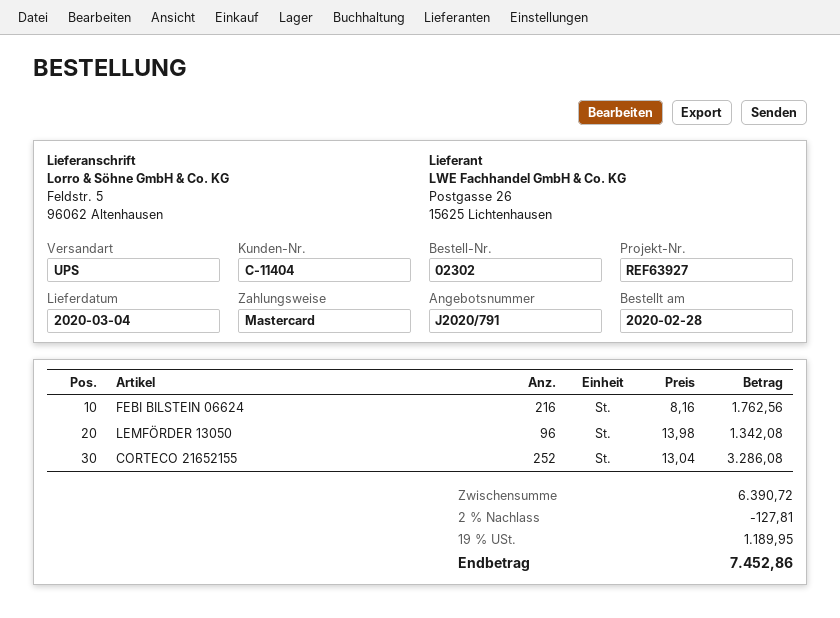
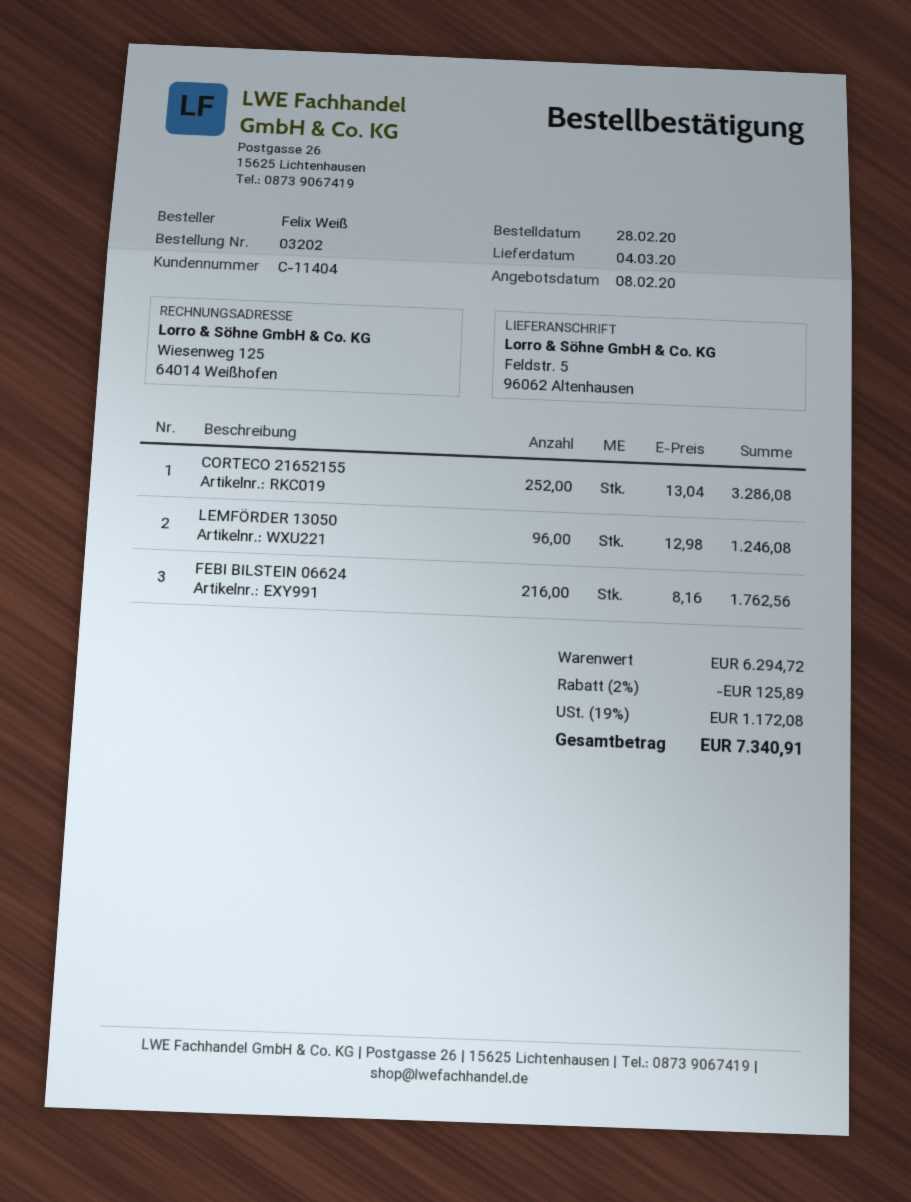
order number: 02302 -> 03202
LEMFÖRDER 13050: 96 x 13.98 = 1342.08 -> 96 x 12.98 = 1246.08
subtotal: 6390.72 -> 6294.72
discount: 2% = 127.81 -> 2% = 125.89
tax: 19% = 1189.95 -> 19% = 1172.08
total: 7452.86 -> 7340.91

